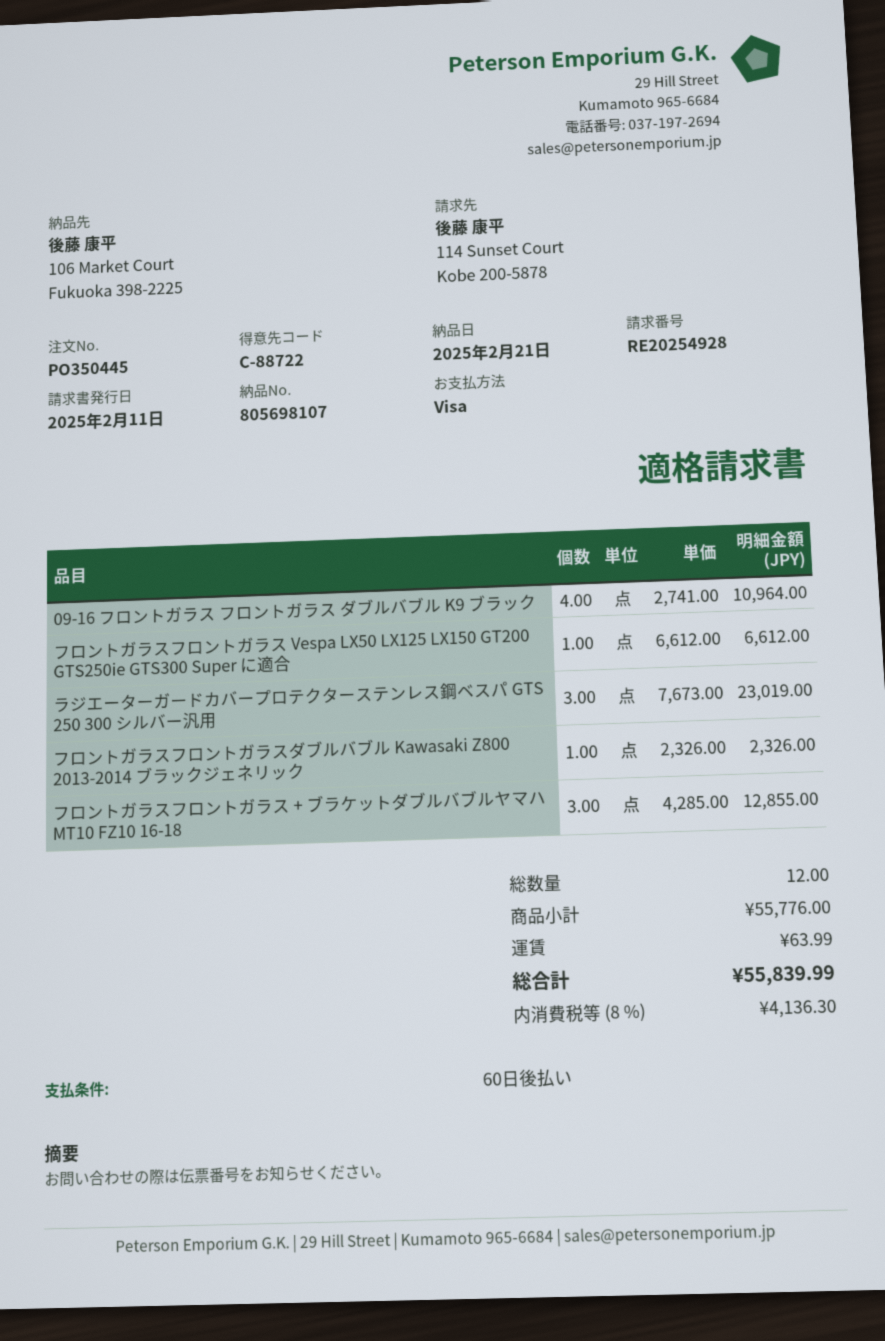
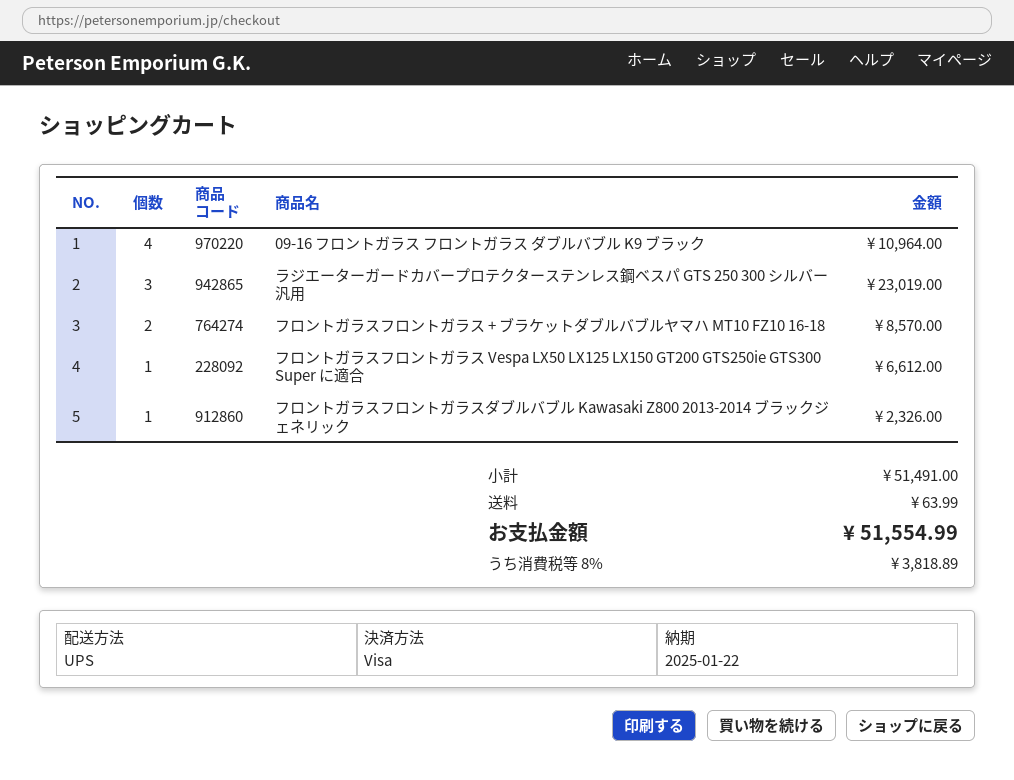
delivery date: 2025-02-21 -> 2025-01-22
フロントガラスフロントガラス + ブラケットダブルバブルヤマハ MT10 FZ10 16-18: 3 for 12855.00 -> 2 for 8570.00
subtotal: 55776.00 -> 51491.00
tax: 8% = 4136.30 -> 8% = 3818.89
total: 55839.99 -> 51554.99

